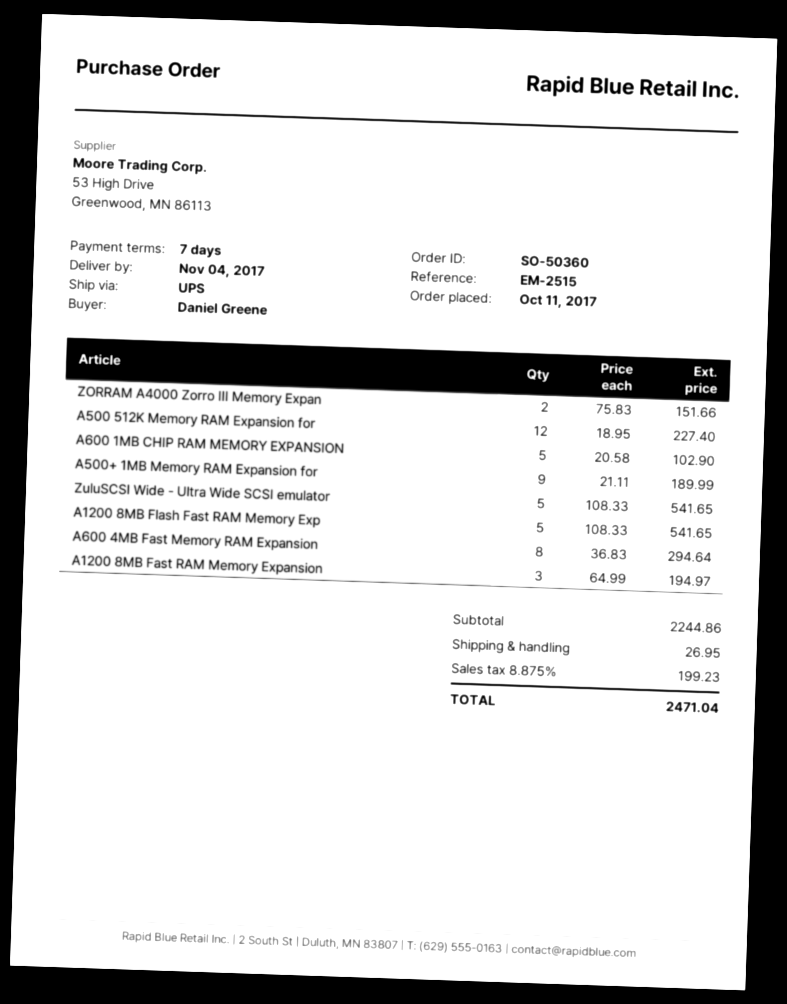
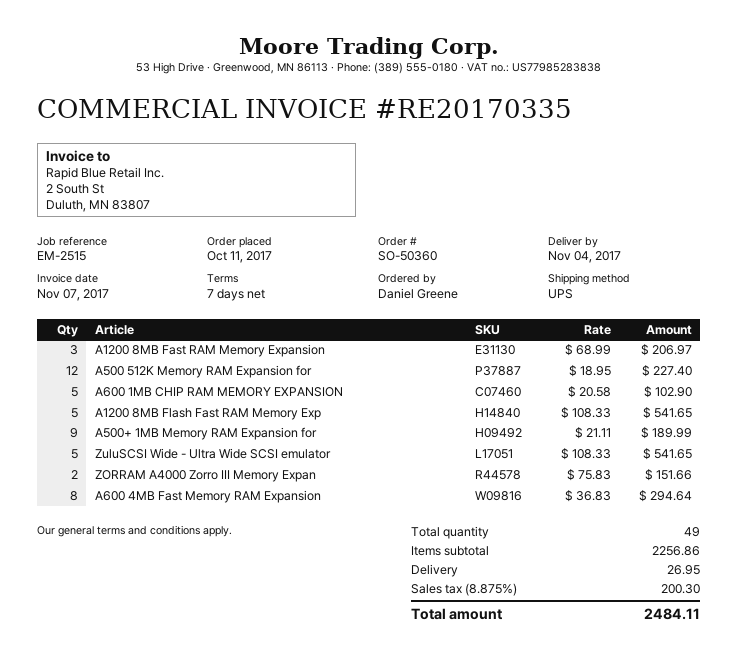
A1200 8MB Fast RAM Memory Expansion: 3 x 64.99 = 194.97 -> 3 x 68.99 = 206.97
subtotal: 2244.86 -> 2256.86
tax: 8.875% = 199.23 -> 8.875% = 200.30
total: 2471.04 -> 2484.11

